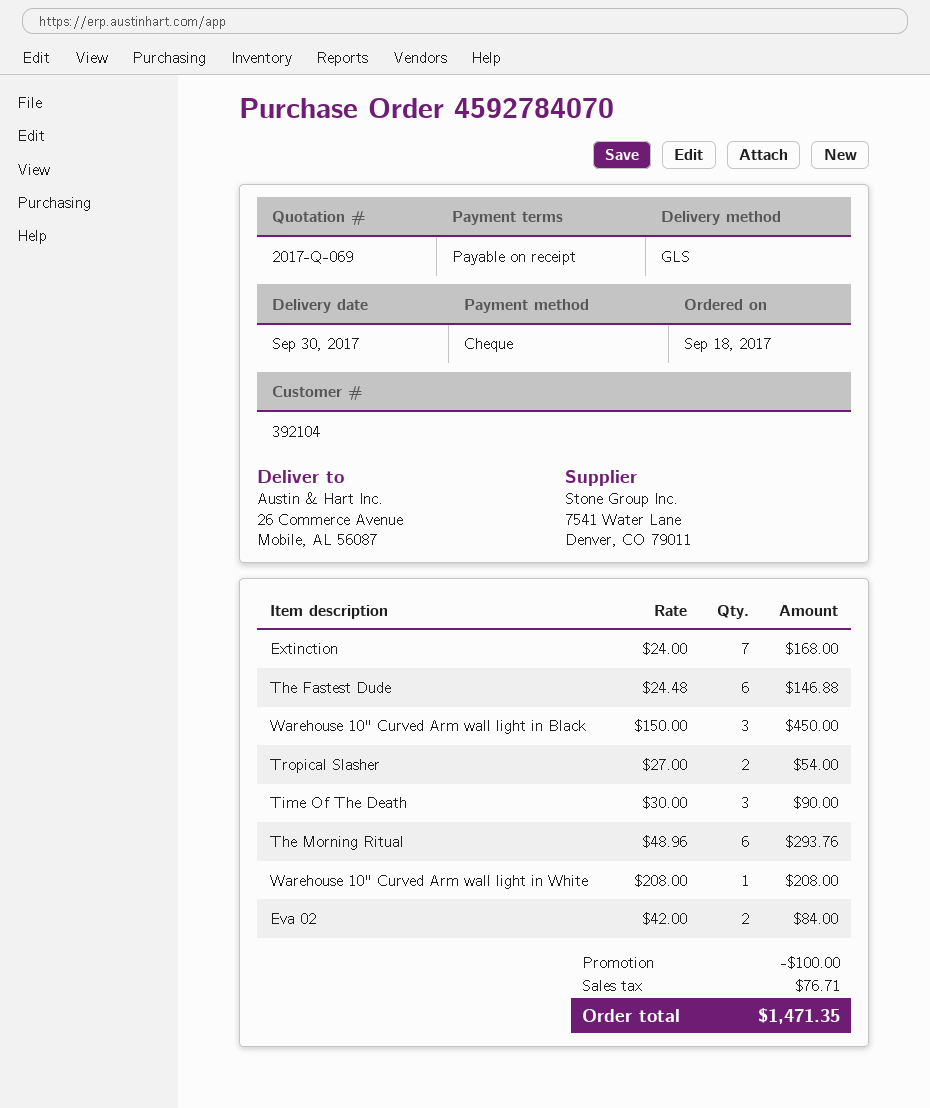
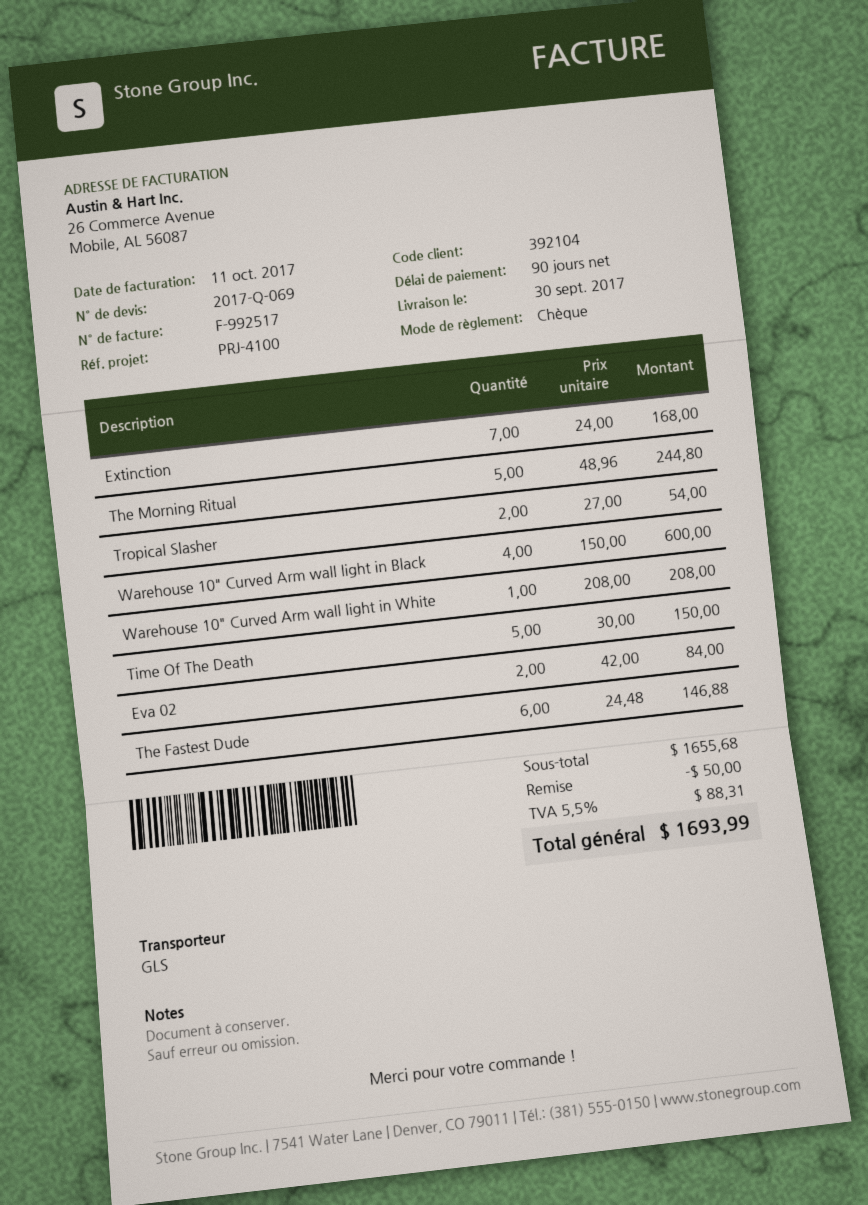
payment terms: on receipt -> 90 days
Warehouse 10" Curved Arm wall light in Black: 3 x 150.00 = 450.00 -> 4 x 150.00 = 600.00
Time Of The Death: 3 x 30.00 = 90.00 -> 5 x 30.00 = 150.00
The Morning Ritual: 6 x 48.96 = 293.76 -> 5 x 48.96 = 244.80
discount: 100.00 -> 50.00
tax: 76.71 -> 88.31
total: 1471.35 -> 1693.99

